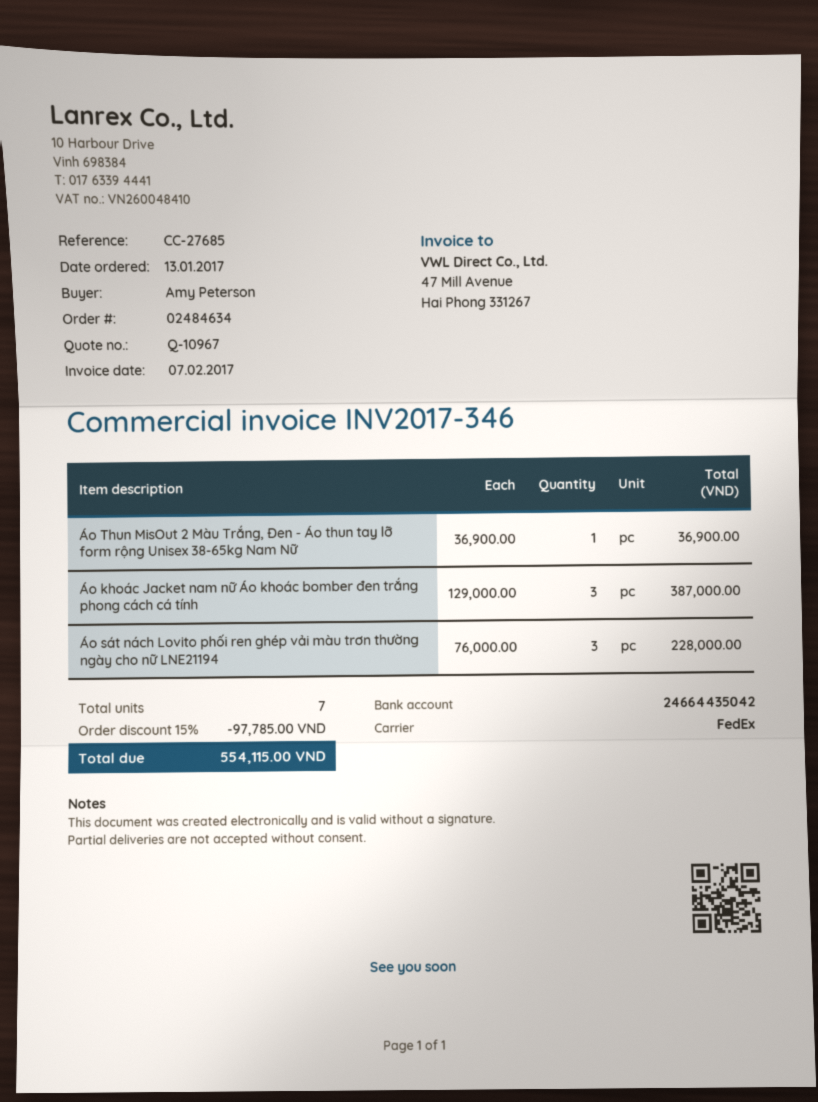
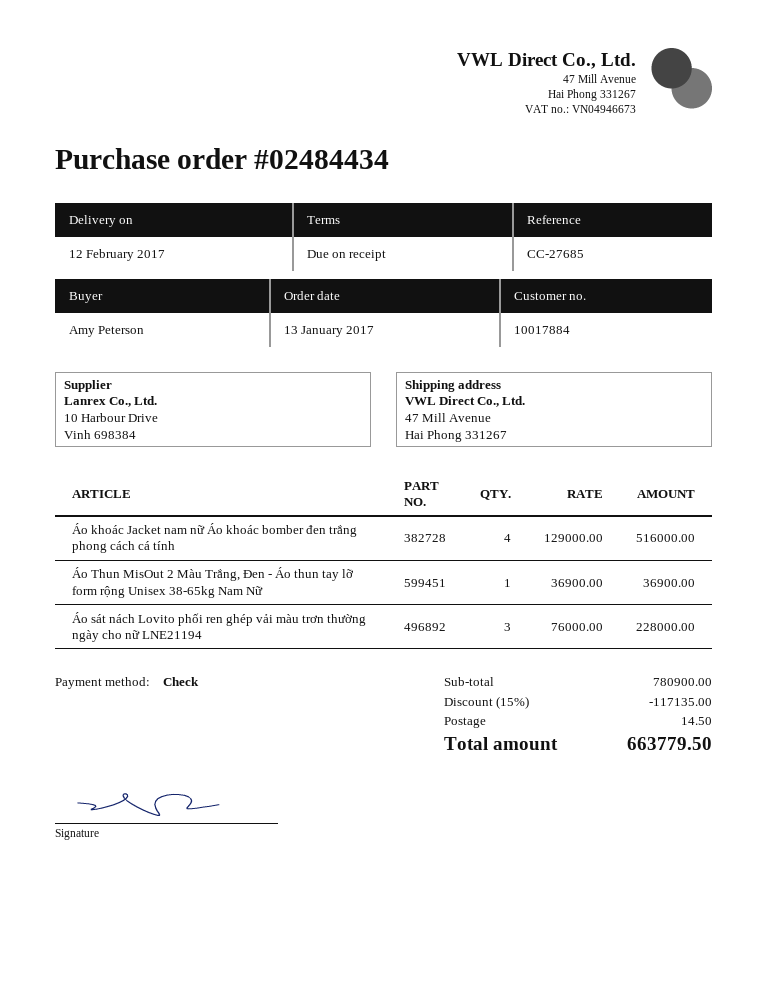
order number: 02484634 -> 02484434
Áo khoác Jacket nam nữ Áo khoác bomber đen trắng phong cách cá tính: 3 x 129000.00 = 387000.00 -> 4 x 129000.00 = 516000.00
discount: 15% = 97785.00 -> 15% = 117135.00
shipping: none -> 14.50
total: 554115.00 -> 663779.50

